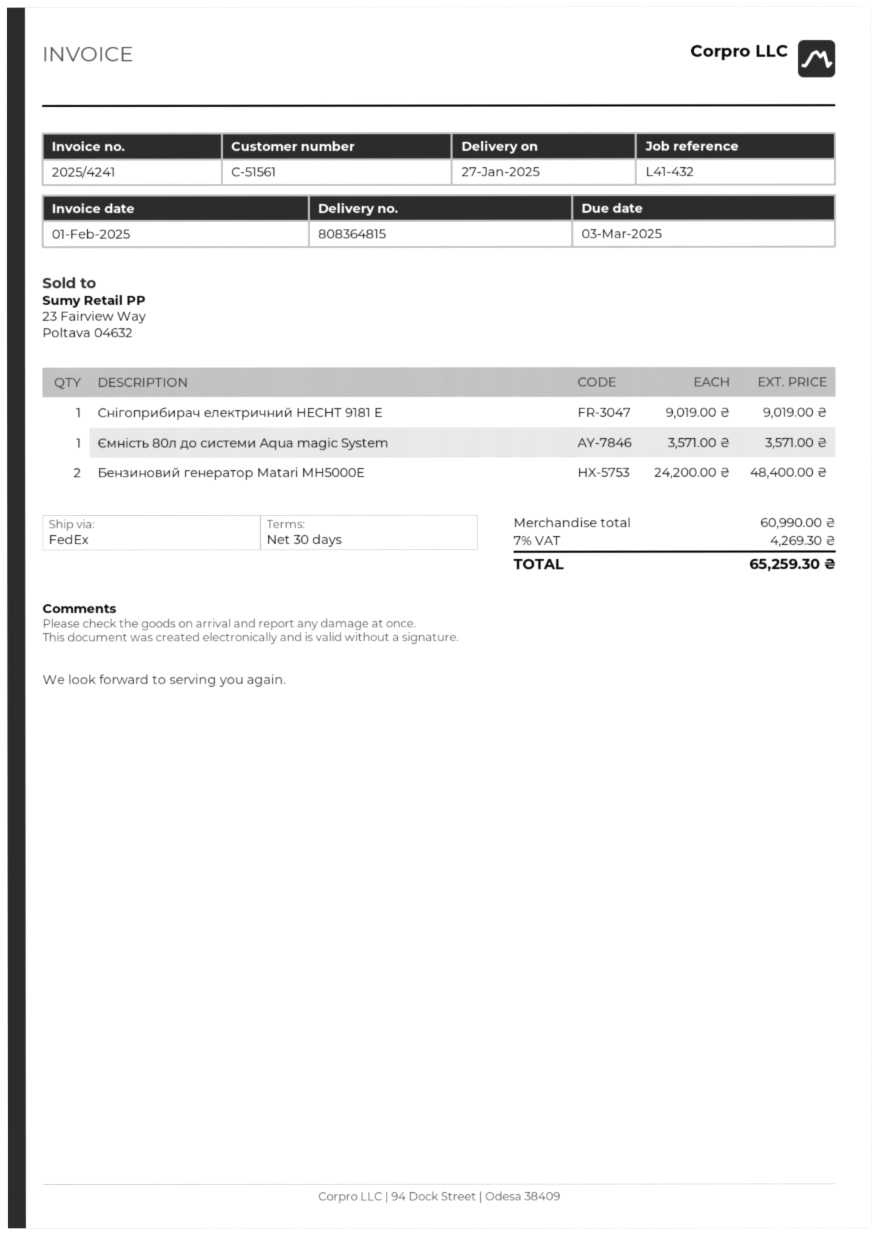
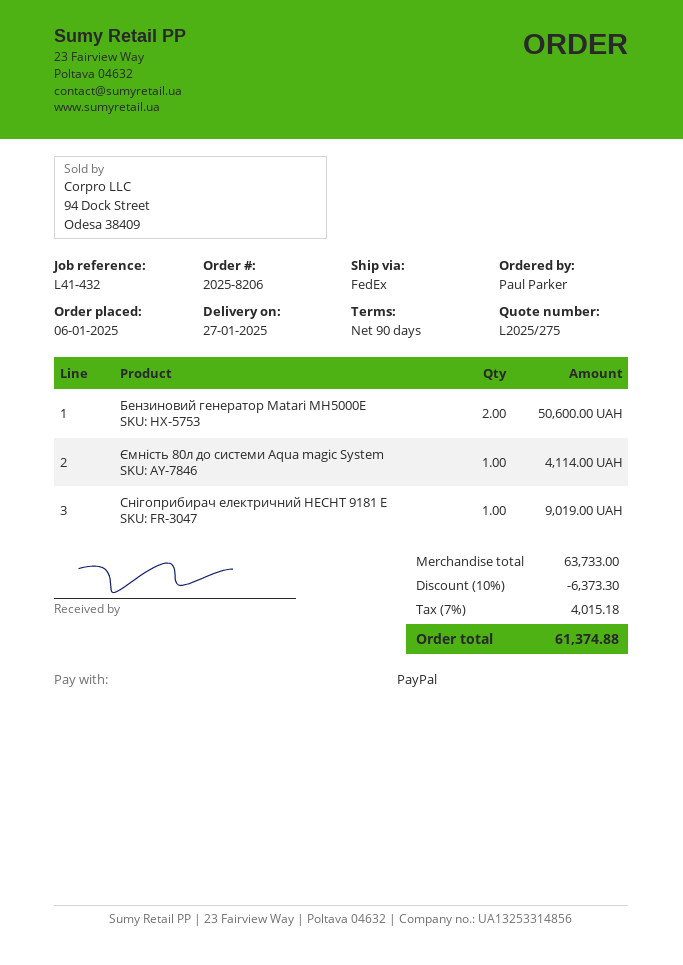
payment terms: 30 days -> 90 days
Ємність 80л до системи Aqua magic System: 1 for 3571.00 -> 1 for 4114.00
Бензиновий генератор Matari MH5000E: 2 for 48400.00 -> 2 for 50600.00
subtotal: 60990.00 -> 63733.00
discount: none -> 10% = 6373.30
tax: 7% = 4269.30 -> 7% = 4015.18
total: 65259.30 -> 61374.88

